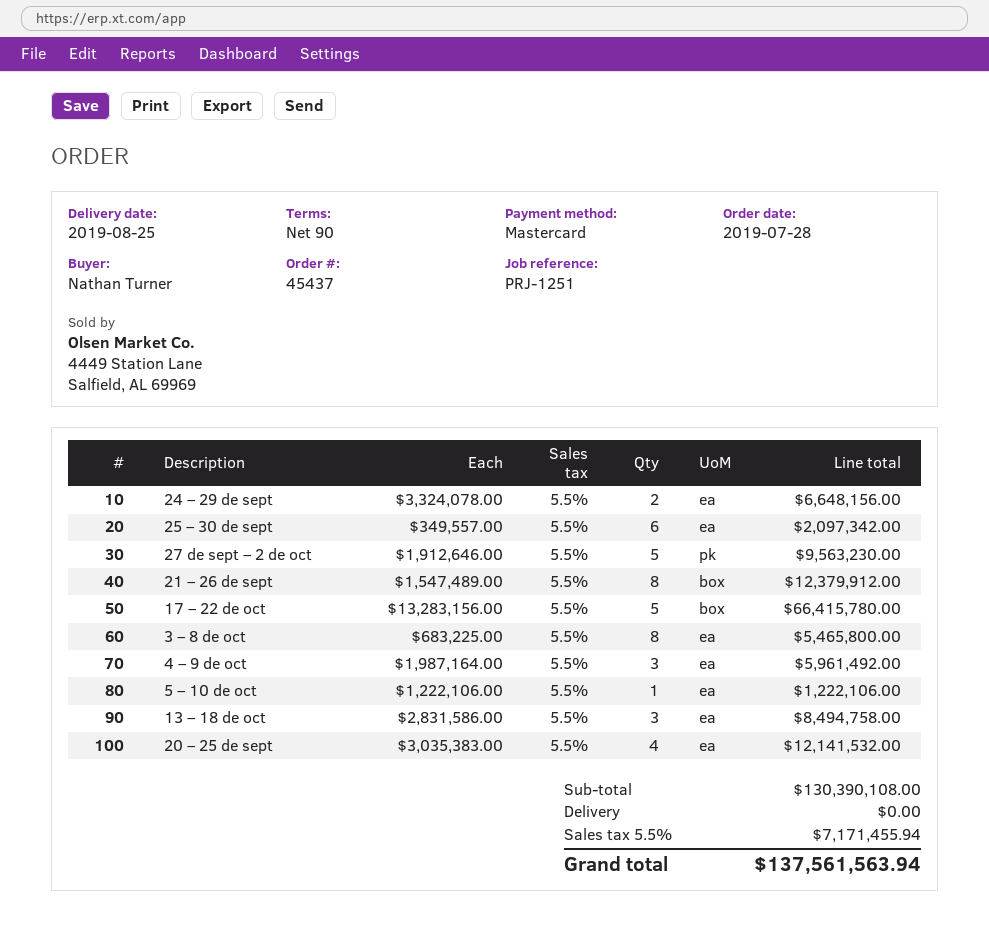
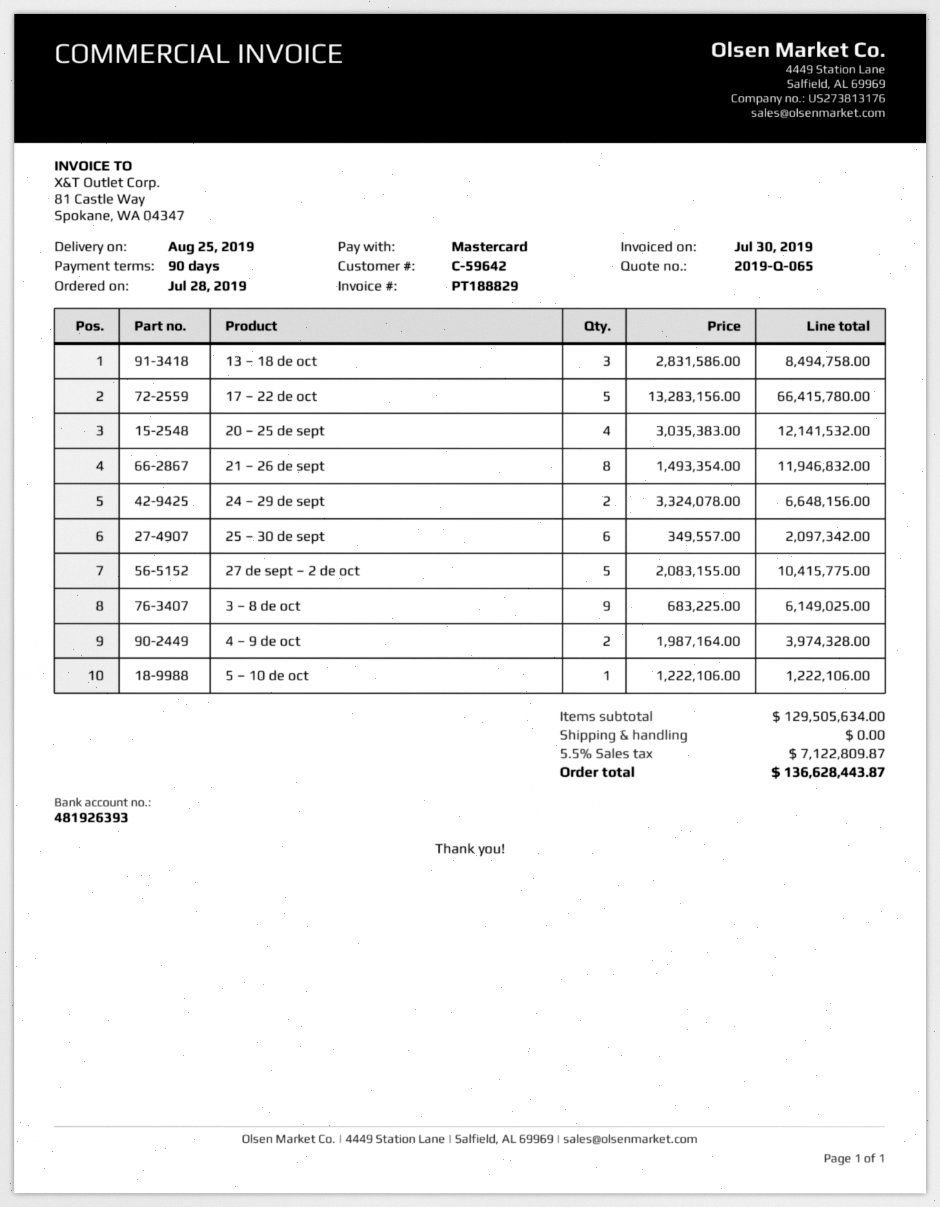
27 de sept – 2 de oct: 5 x 1912646.00 = 9563230.00 -> 5 x 2083155.00 = 10415775.00
21 – 26 de sept: 8 x 1547489.00 = 12379912.00 -> 8 x 1493354.00 = 11946832.00
3 – 8 de oct: 8 x 683225.00 = 5465800.00 -> 9 x 683225.00 = 6149025.00
4 – 9 de oct: 3 x 1987164.00 = 5961492.00 -> 2 x 1987164.00 = 3974328.00
subtotal: 130390108.00 -> 129505634.00
tax: 5.5% = 7171455.94 -> 5.5% = 7122809.87
total: 137561563.94 -> 136628443.87

